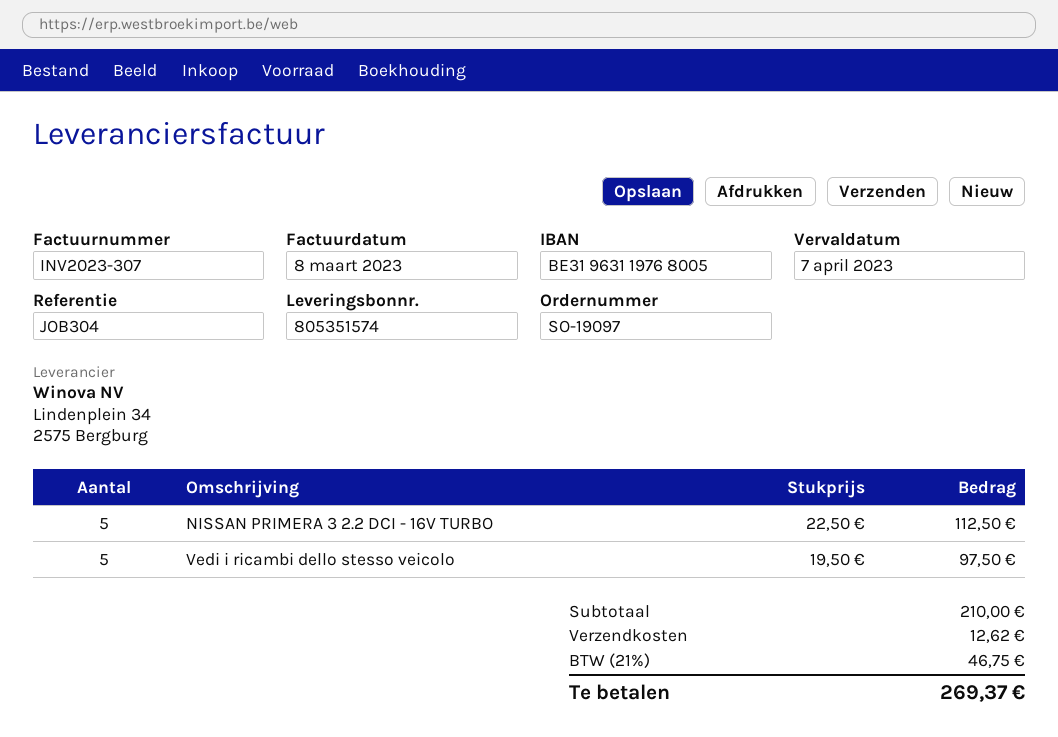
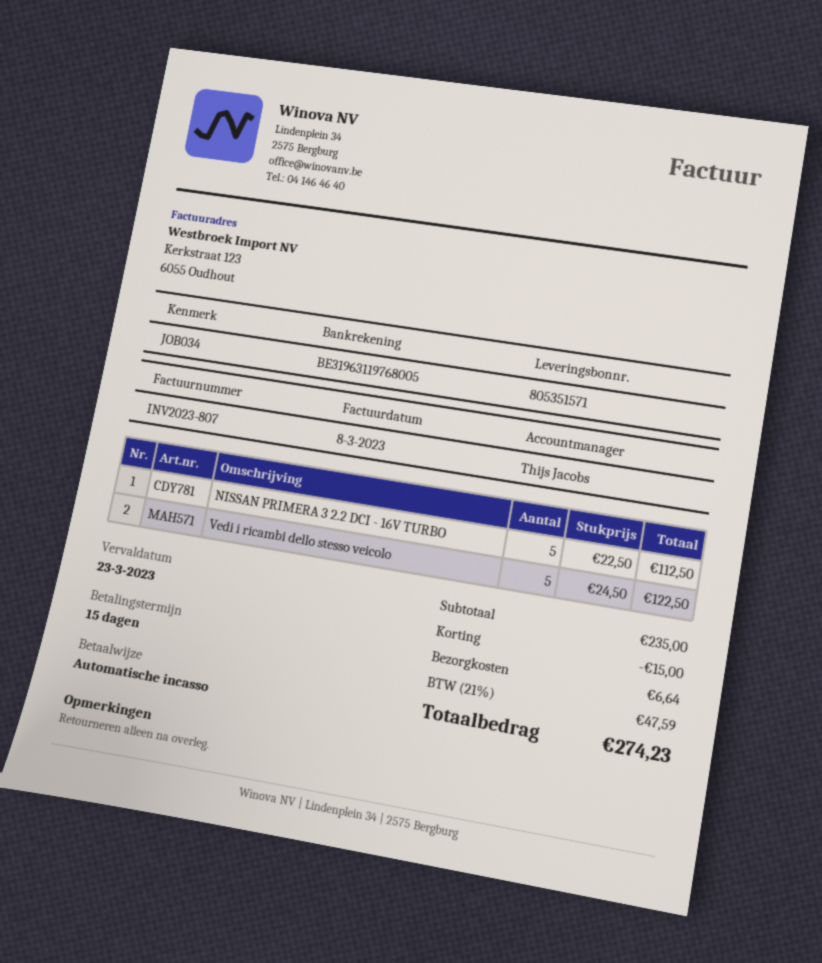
delivery note number: 805351574 -> 805351571
invoice number: INV2023-307 -> INV2023-807
due date: 2023-04-07 -> 2023-03-23
reference: JOB304 -> JOB034
Vedi i ricambi dello stesso veicolo: 5 x 19.50 = 97.50 -> 5 x 24.50 = 122.50
subtotal: 210.00 -> 235.00
discount: none -> 15.00
shipping: 12.62 -> 6.64
tax: 21% = 46.75 -> 21% = 47.59
total: 269.37 -> 274.23

